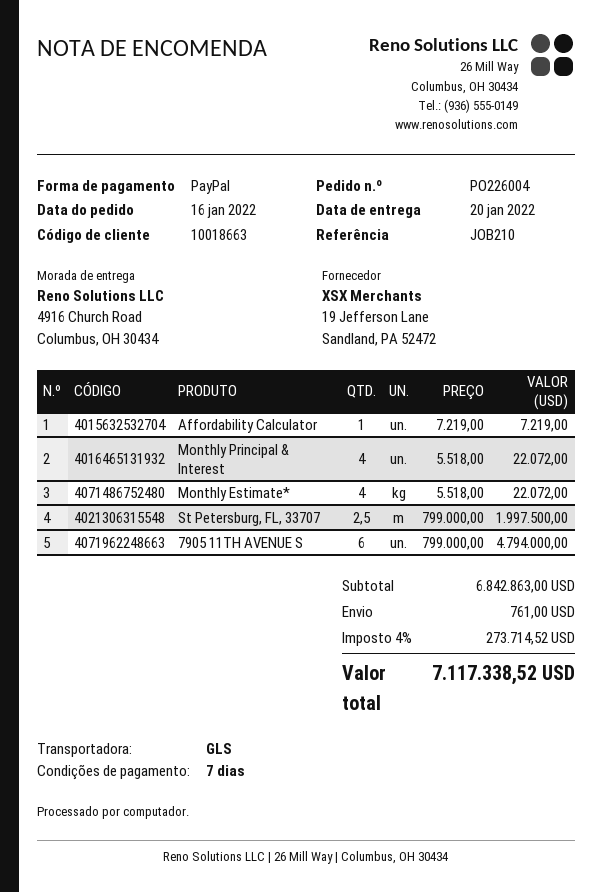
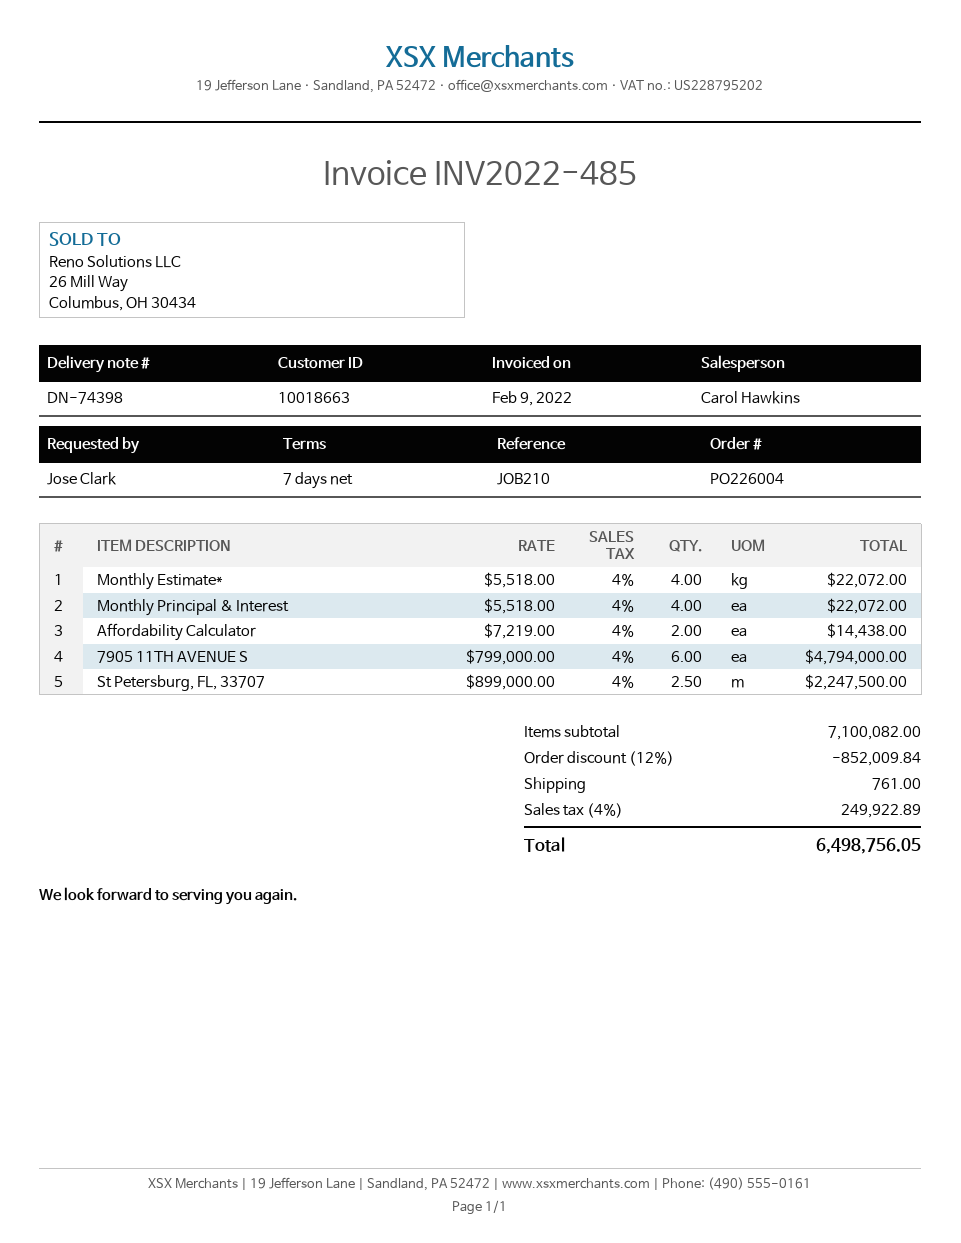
Affordability Calculator: 1 x 7219.00 = 7219.00 -> 2 x 7219.00 = 14438.00
St Petersburg, FL, 33707: 2.5 x 799000.00 = 1997500.00 -> 2.5 x 899000.00 = 2247500.00
subtotal: 6842863.00 -> 7100082.00
discount: none -> 12% = 852009.84
tax: 4% = 273714.52 -> 4% = 249922.89
total: 7117338.52 -> 6498756.05

